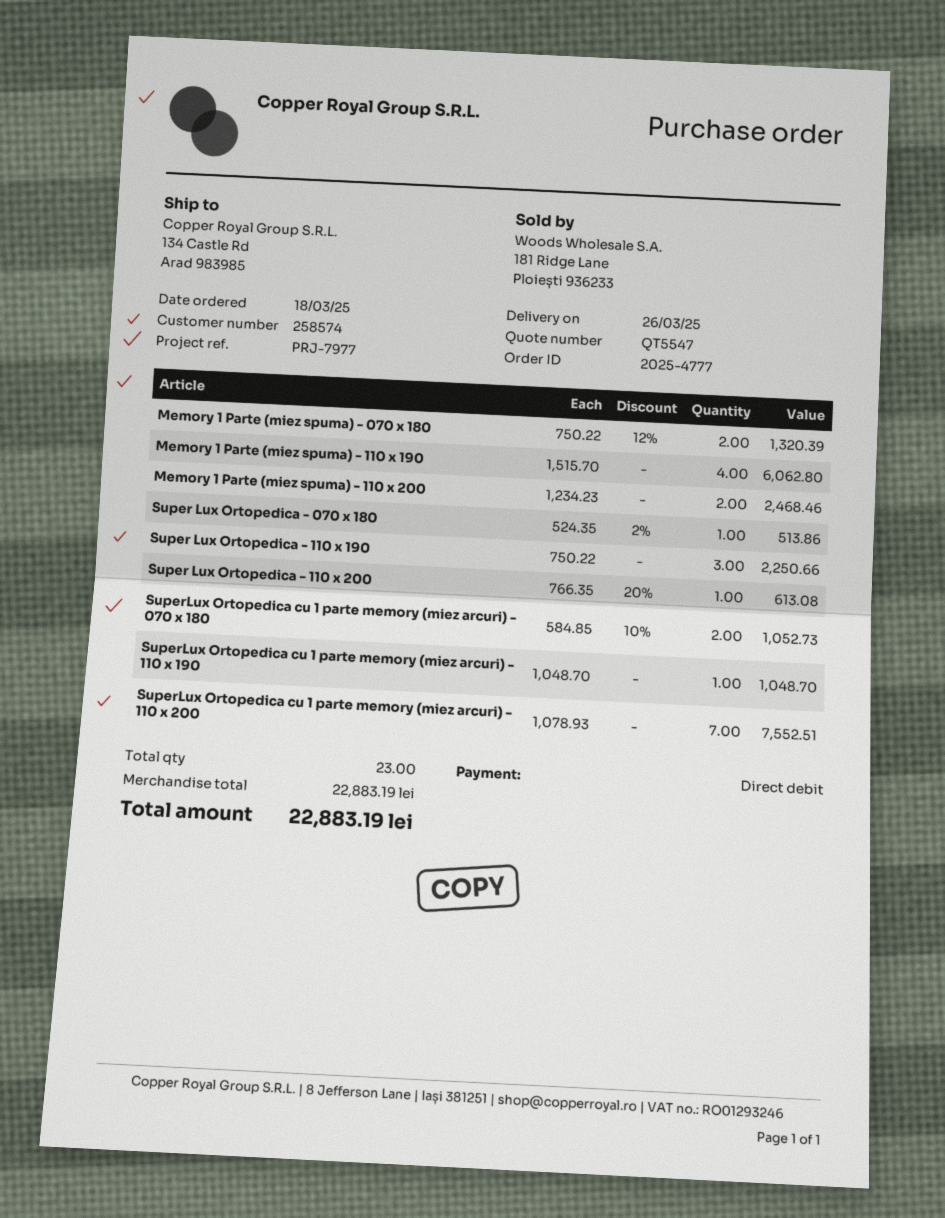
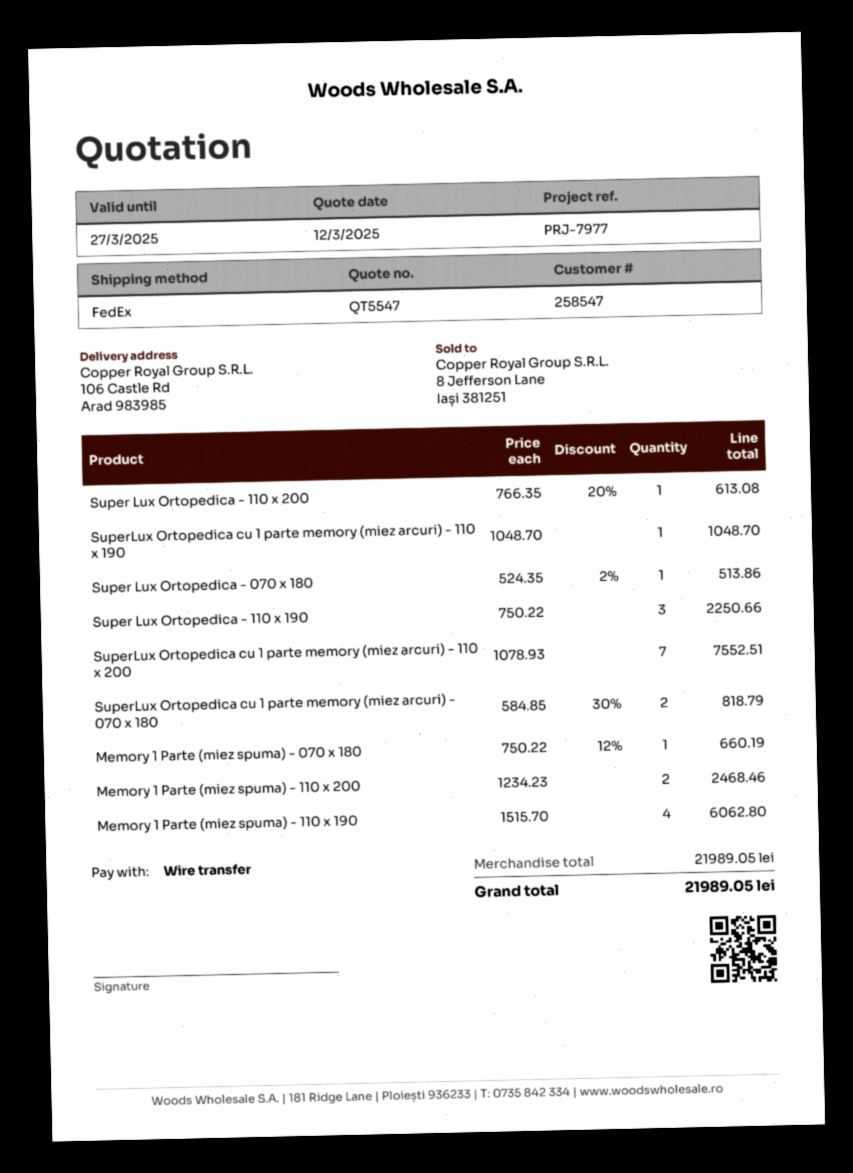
customer number: 258574 -> 258547
payment method: direct debit -> bank transfer
ship to: 134 Castle Rd, Arad 983985 -> 106 Castle Rd, Arad 983985
Memory 1 Parte (miez spuma) - 070 x 180: 2 x 750.22 - 12% = 1320.39 -> 1 x 750.22 - 12% = 660.19
SuperLux Ortopedica cu 1 parte memory (miez arcuri) - 070 x 180: 2 x 584.85 - 10% = 1052.73 -> 2 x 584.85 - 30% = 818.79
subtotal: 22883.19 -> 21989.05
total: 22883.19 -> 21989.05

